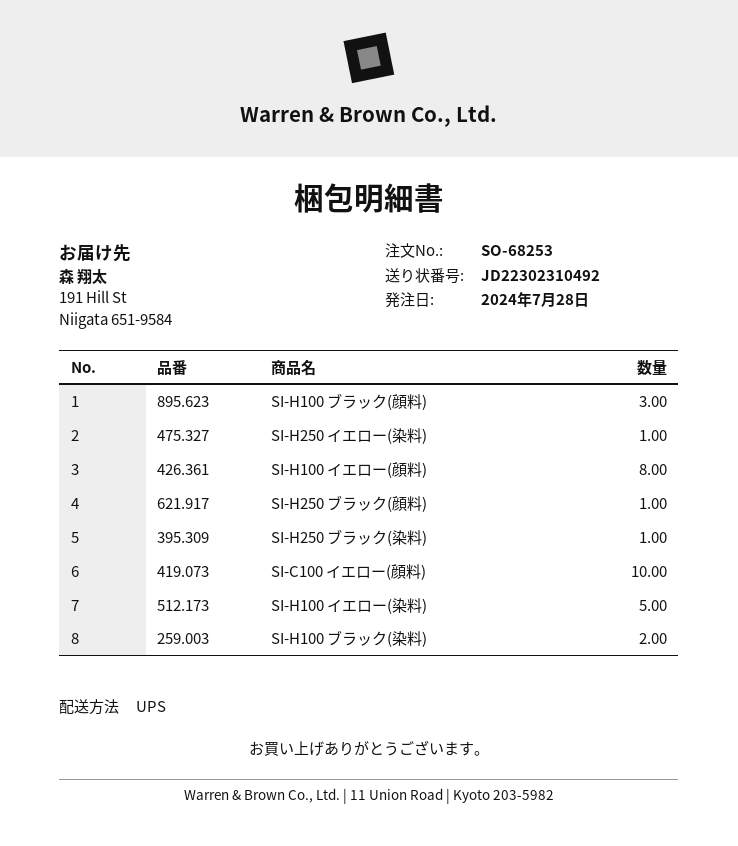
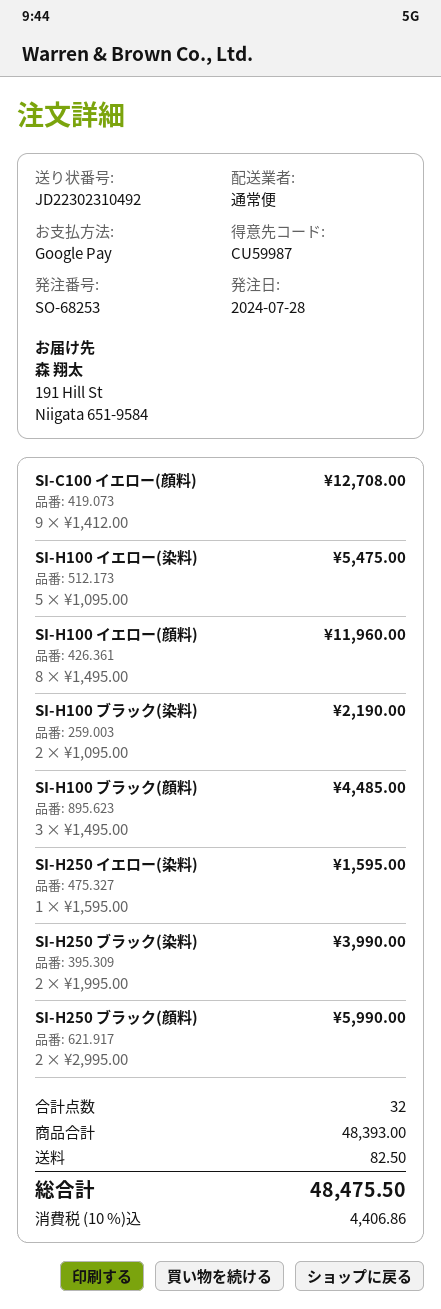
shipping method: UPS -> standard
SI-H250 ブラック(顔料): 1 -> 2
SI-H250 ブラック(染料): 1 -> 2
SI-C100 イエロー(顔料): 10 -> 9

